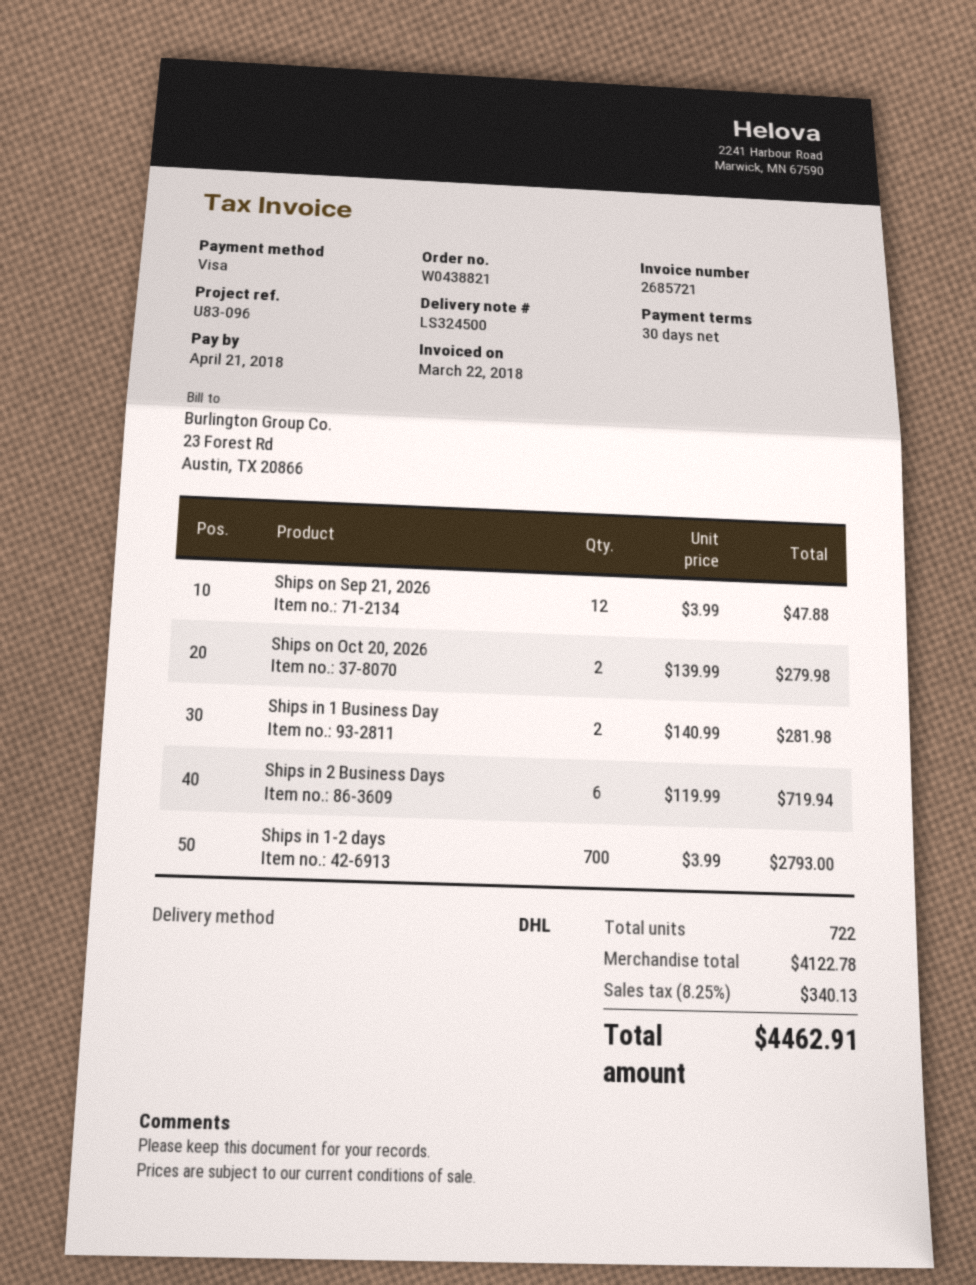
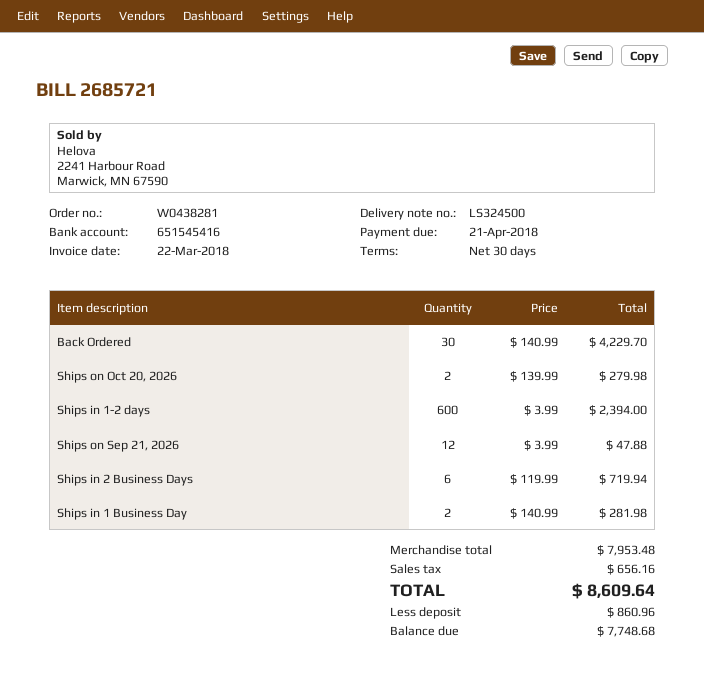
order number: W0438821 -> W0438281
Ships in 1-2 days: 700 x 3.99 = 2793.00 -> 600 x 3.99 = 2394.00
Back Ordered: none -> 30 x 140.99 = 4229.70
subtotal: 4122.78 -> 7953.48
tax: 340.13 -> 656.16
total: 4462.91 -> 8609.64

